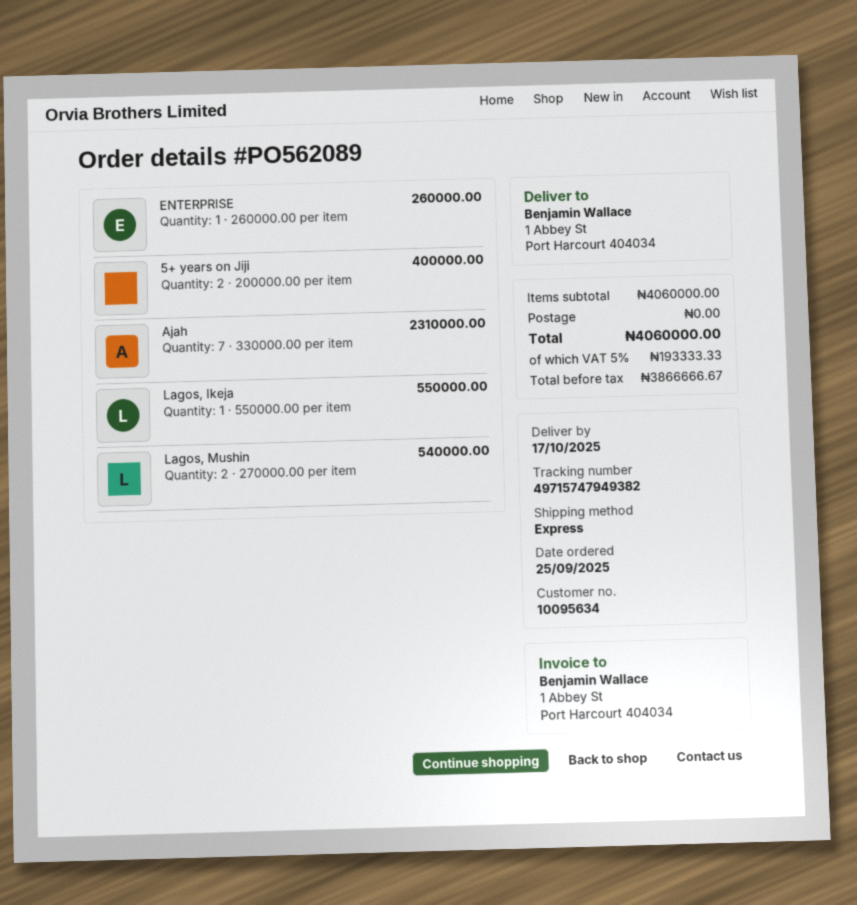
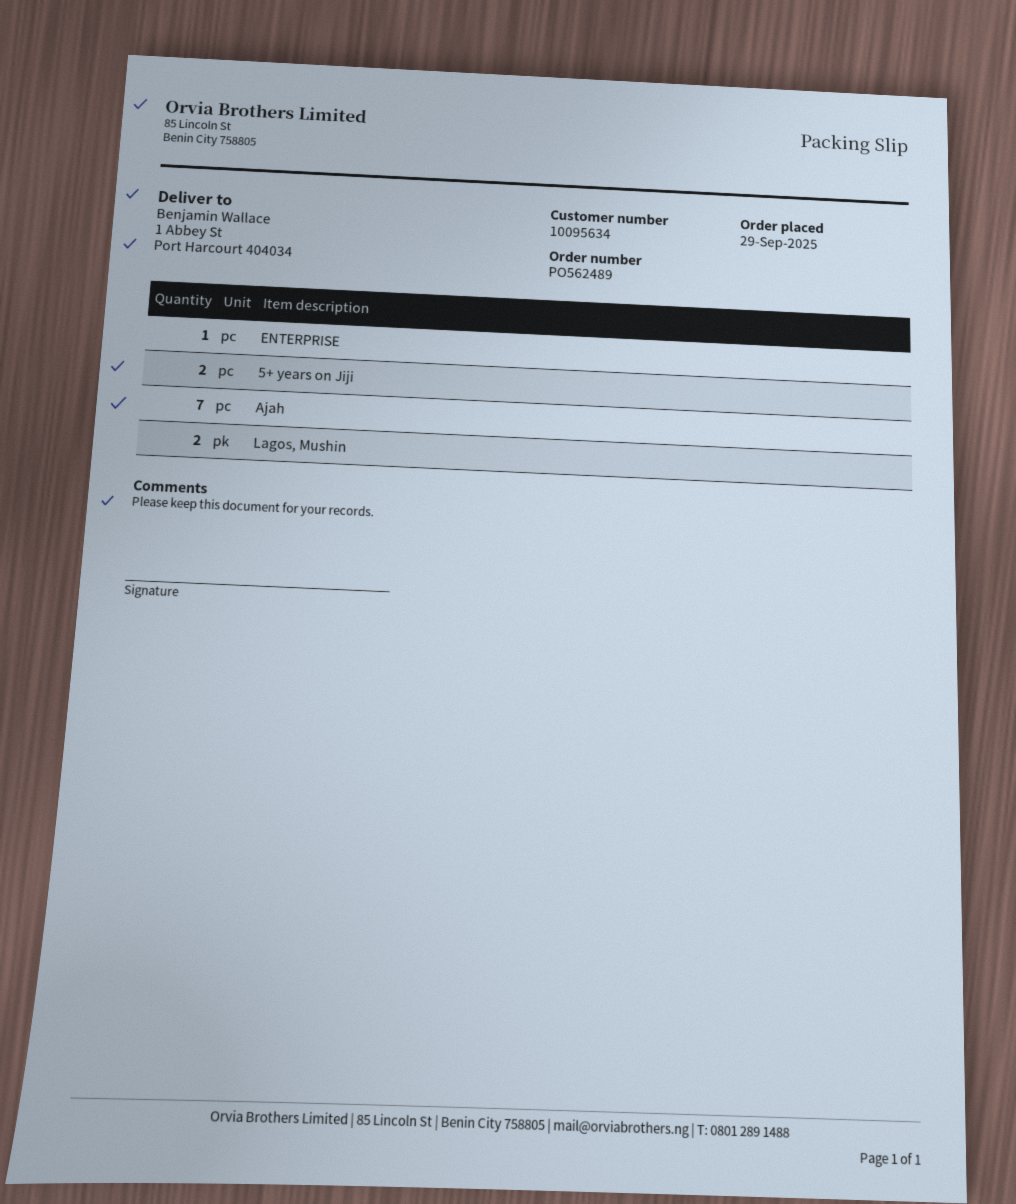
order number: PO562089 -> PO562489
order date: 2025-09-25 -> 2025-09-29
Lagos, Ikeja: 1 -> none

